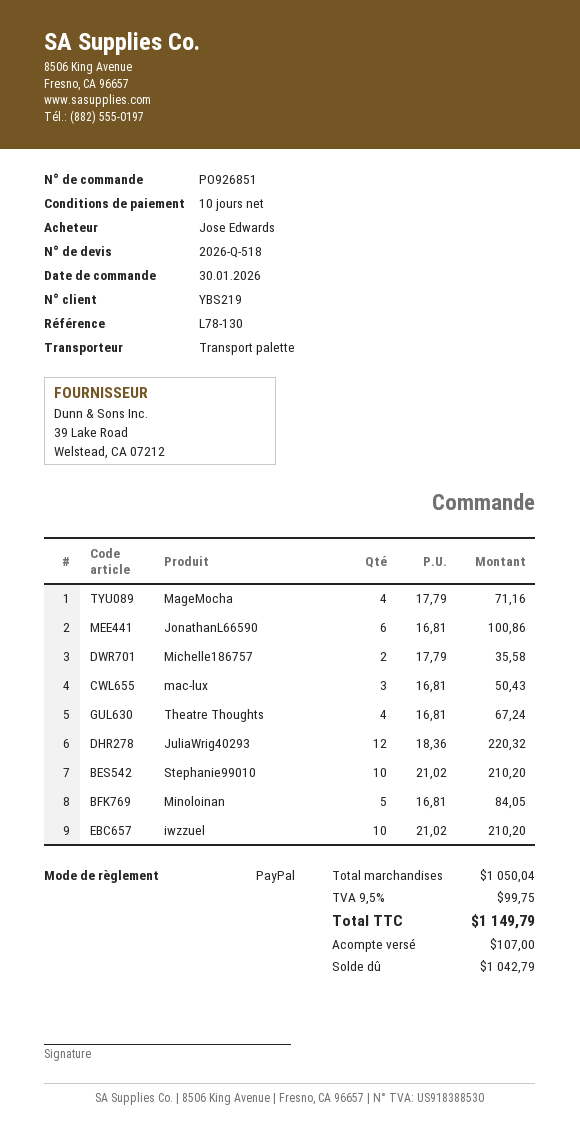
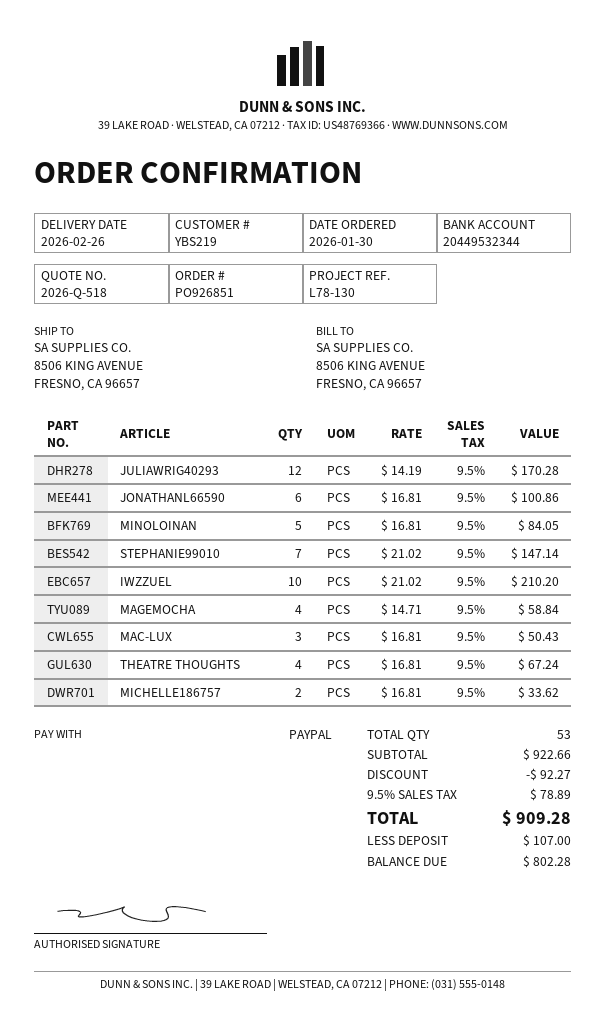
MageMocha: 4 x 17.79 = 71.16 -> 4 x 14.71 = 58.84
Michelle186757: 2 x 17.79 = 35.58 -> 2 x 16.81 = 33.62
JuliaWrig40293: 12 x 18.36 = 220.32 -> 12 x 14.19 = 170.28
Stephanie99010: 10 x 21.02 = 210.20 -> 7 x 21.02 = 147.14
subtotal: 1050.04 -> 922.66
discount: none -> 92.27
tax: 9.5% = 99.75 -> 9.5% = 78.89
total: 1149.79 -> 909.28
balance: 1042.79 -> 802.28

